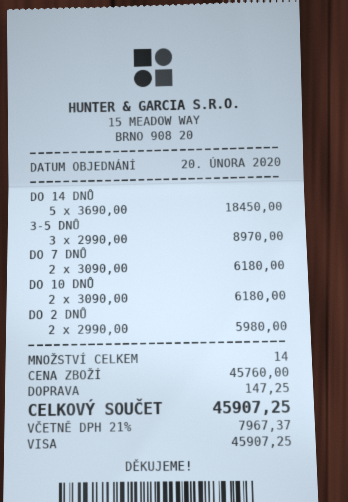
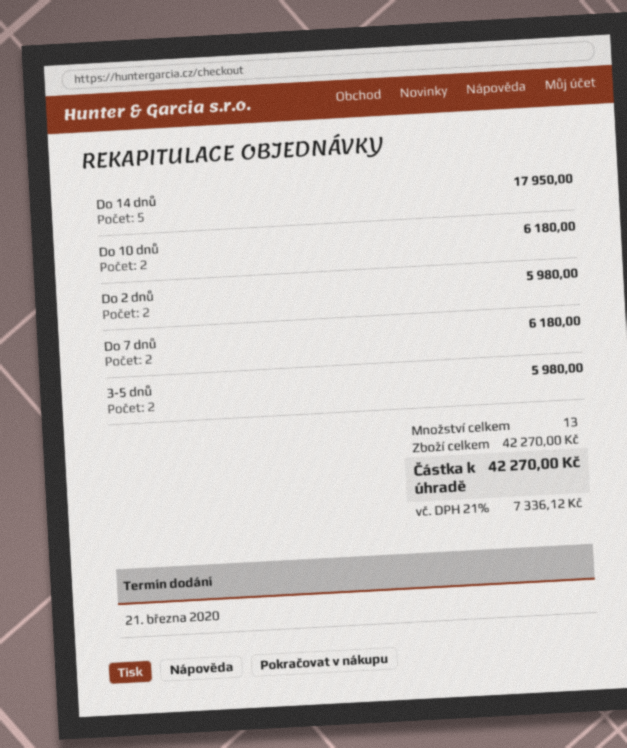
DO 14 DNŮ: 5 for 18450.00 -> 5 for 17950.00
3-5 DNŮ: 3 for 8970.00 -> 2 for 5980.00
total quantity: 14 -> 13
subtotal: 45760.00 -> 42270.00
shipping: 147.25 -> none
tax: 21% = 7967.37 -> 21% = 7336.12
total: 45907.25 -> 42270.00

